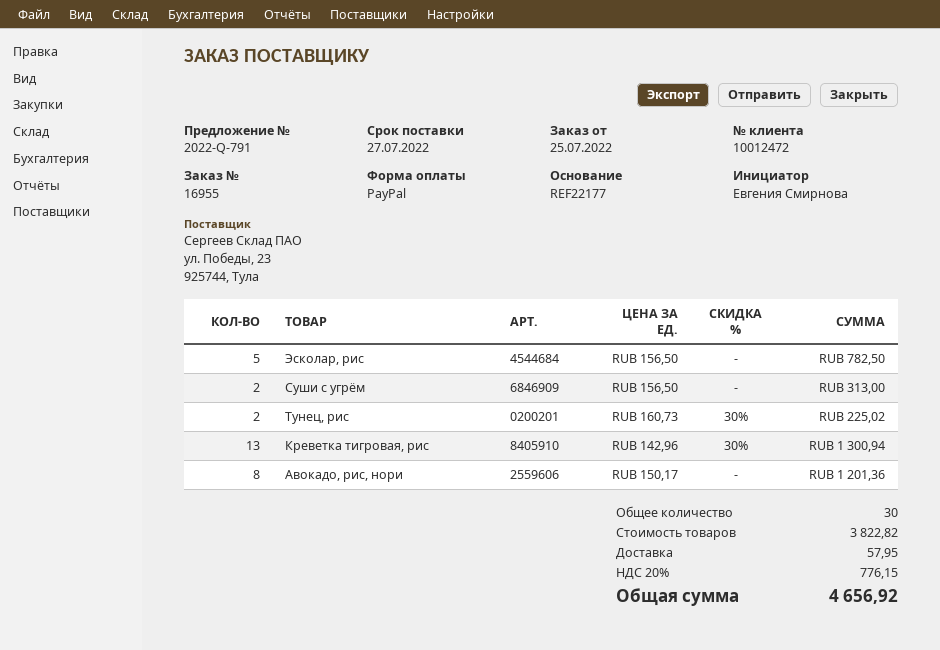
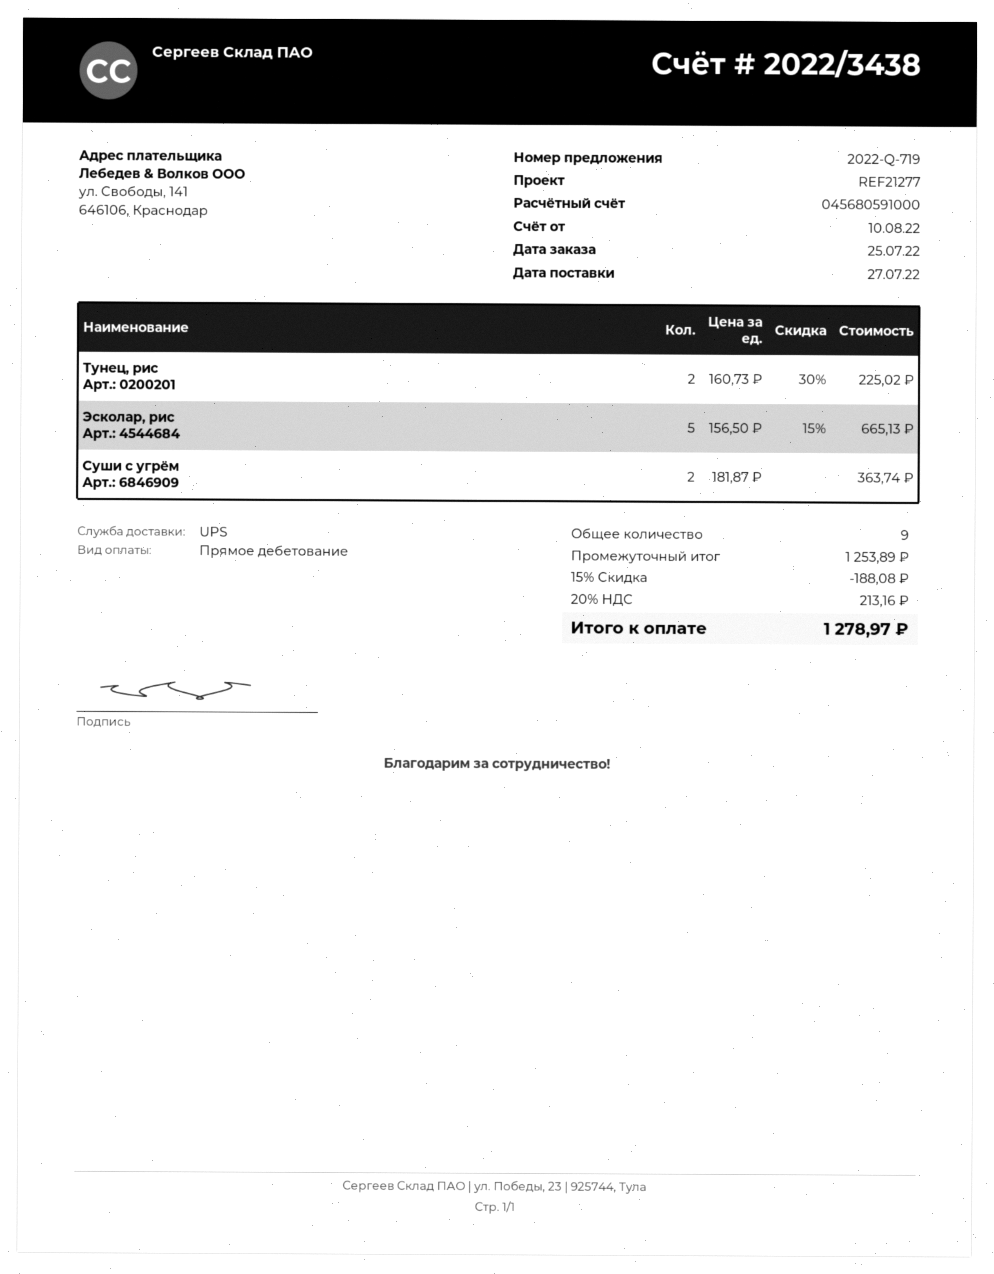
quote number: 2022-Q-791 -> 2022-Q-719
reference: REF22177 -> REF21277
payment method: PayPal -> direct debit
Эсколар, рис: 5 x 156.50 = 782.50 -> 5 x 156.50 - 15% = 665.13
Суши с угрём: 2 x 156.50 = 313.00 -> 2 x 181.87 = 363.74
Креветка тигровая, рис: 13 x 142.96 - 30% = 1300.94 -> none
Авокадо, рис, нори: 8 x 150.17 = 1201.36 -> none
total quantity: 30 -> 9
subtotal: 3822.82 -> 1253.89
discount: none -> 15% = 188.08
shipping: 57.95 -> none
tax: 20% = 776.15 -> 20% = 213.16
total: 4656.92 -> 1278.97

